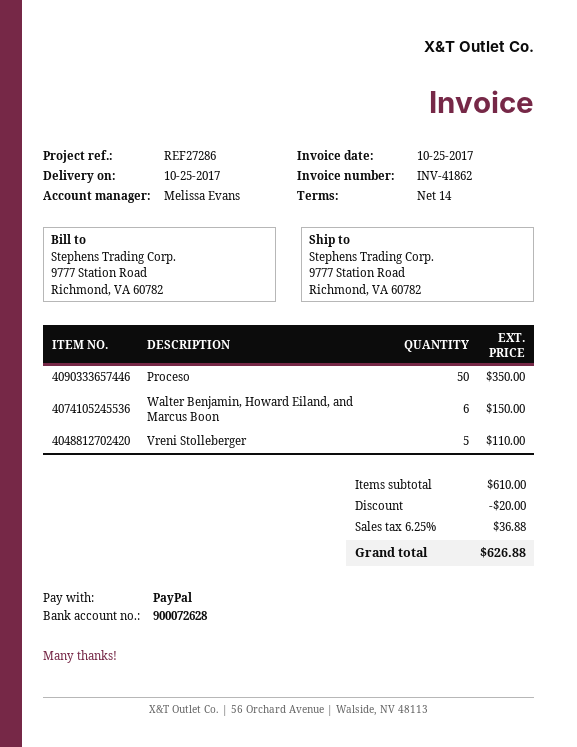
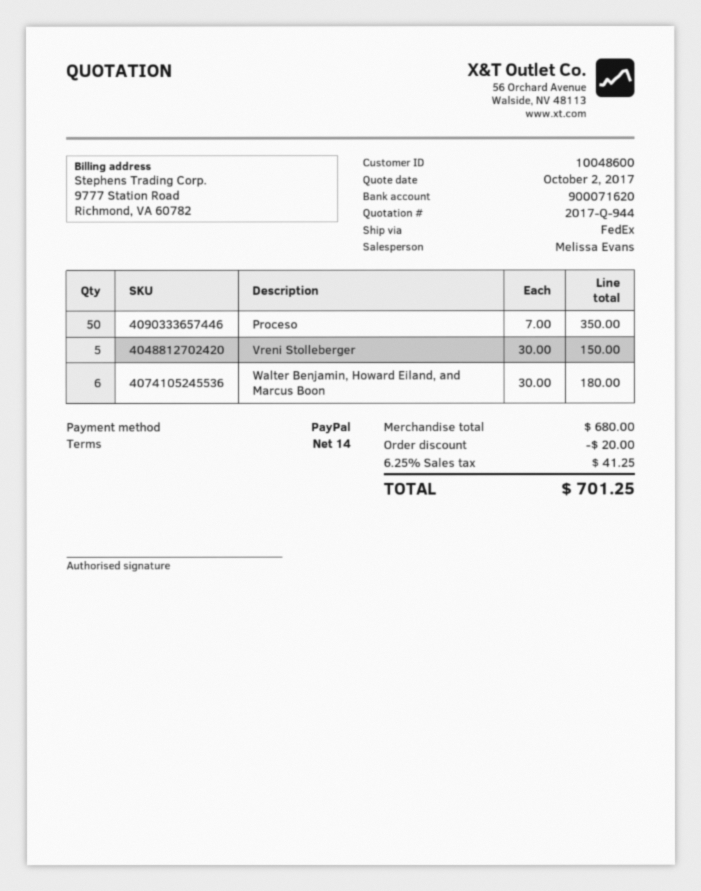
bank account: 900072628 -> 900071620
Walter Benjamin, Howard Eiland, and Marcus Boon: 6 for 150.00 -> 6 for 180.00
Vreni Stolleberger: 5 for 110.00 -> 5 for 150.00
subtotal: 610.00 -> 680.00
tax: 6.25% = 36.88 -> 6.25% = 41.25
total: 626.88 -> 701.25

